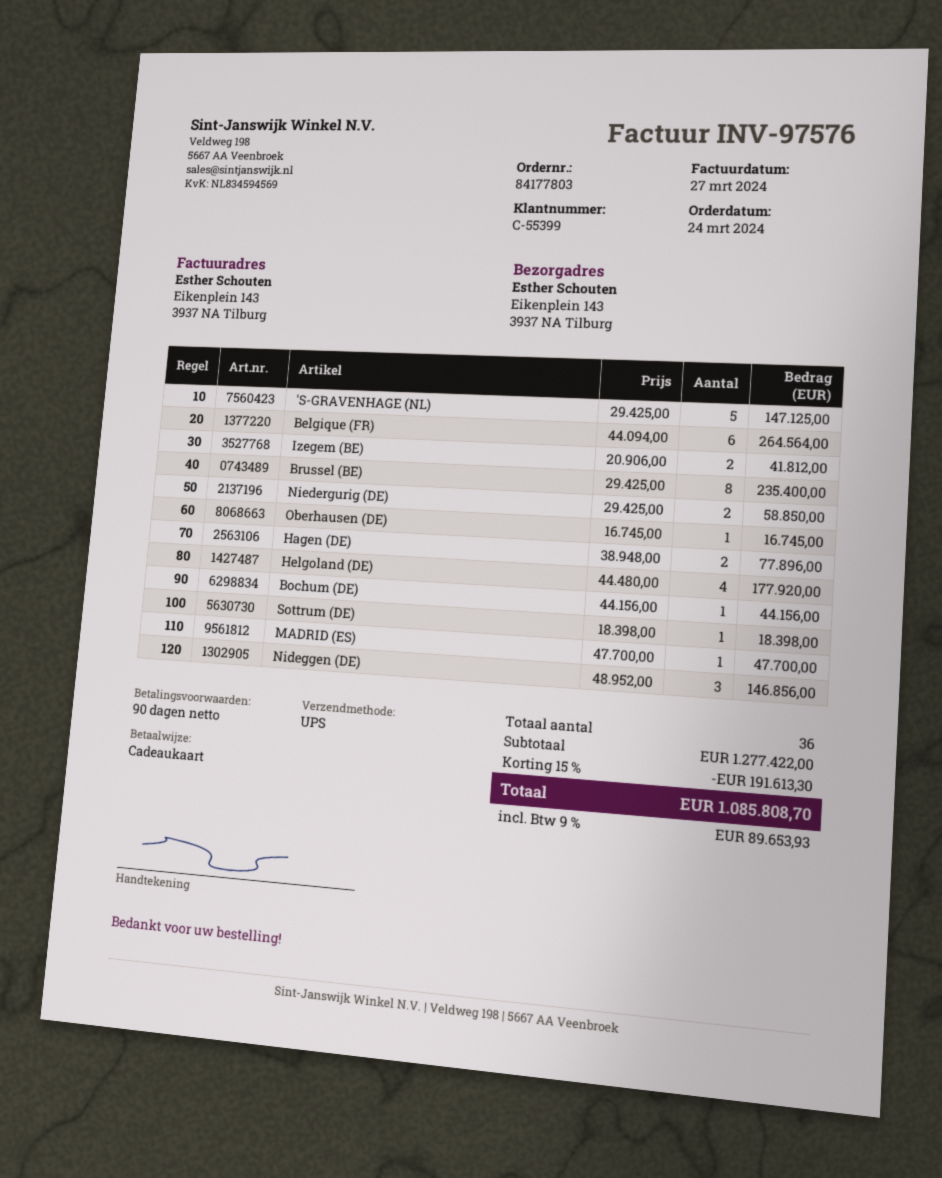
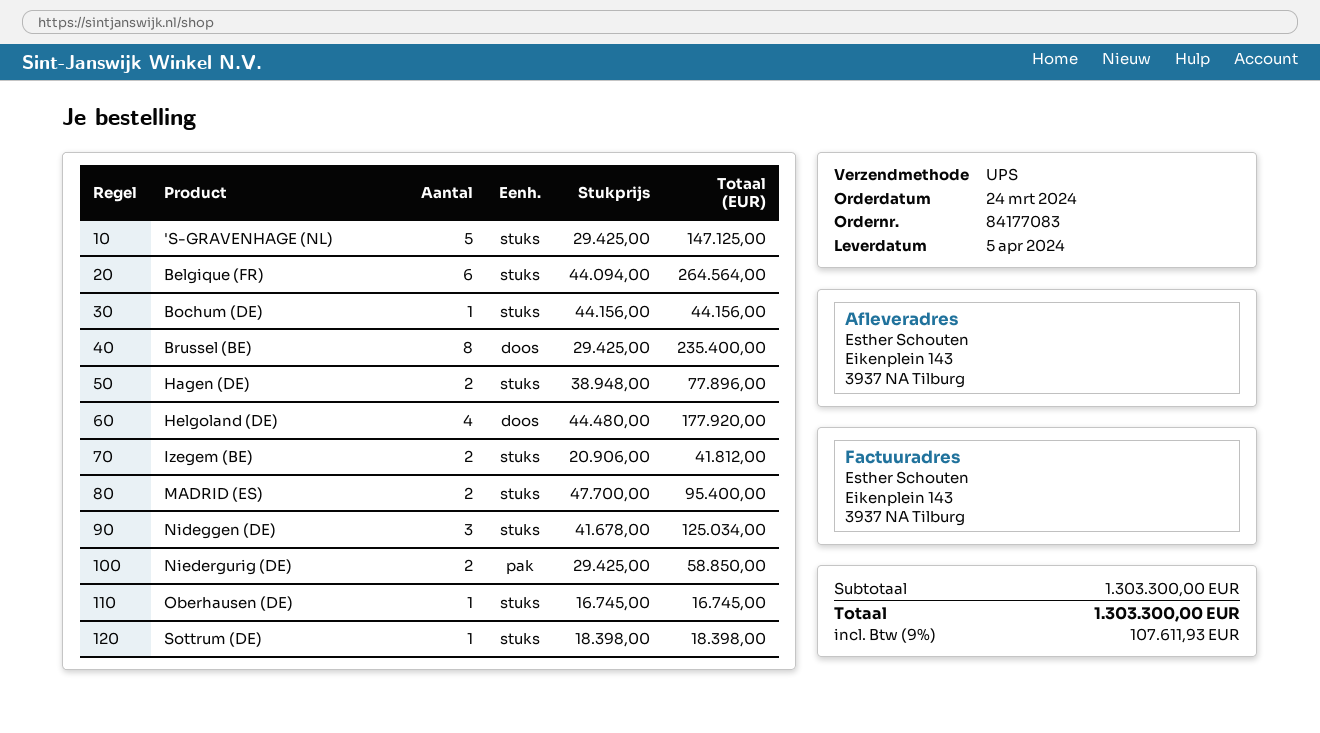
order number: 84177803 -> 84177083
MADRID (ES): 1 x 47700.00 = 47700.00 -> 2 x 47700.00 = 95400.00
Nideggen (DE): 3 x 48952.00 = 146856.00 -> 3 x 41678.00 = 125034.00
subtotal: 1277422.00 -> 1303300.00
discount: 15% = 191613.30 -> none
tax: 9% = 89653.93 -> 9% = 107611.93
total: 1085808.70 -> 1303300.00

